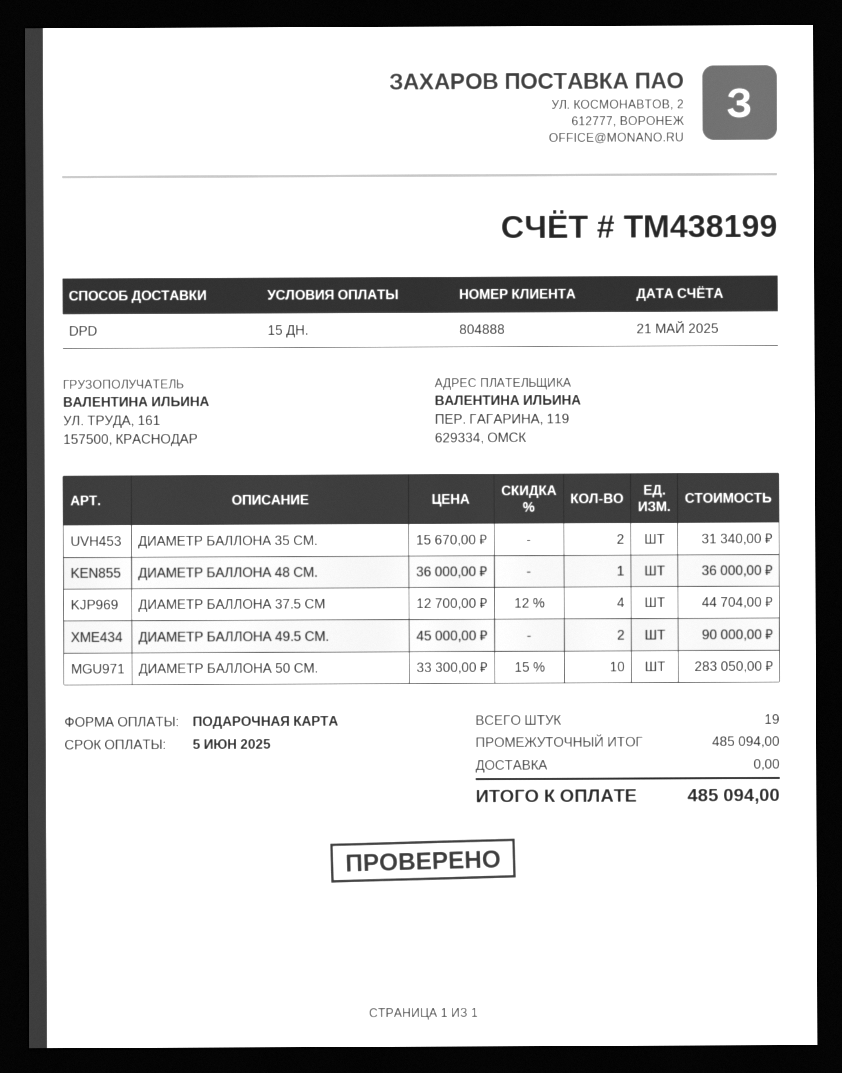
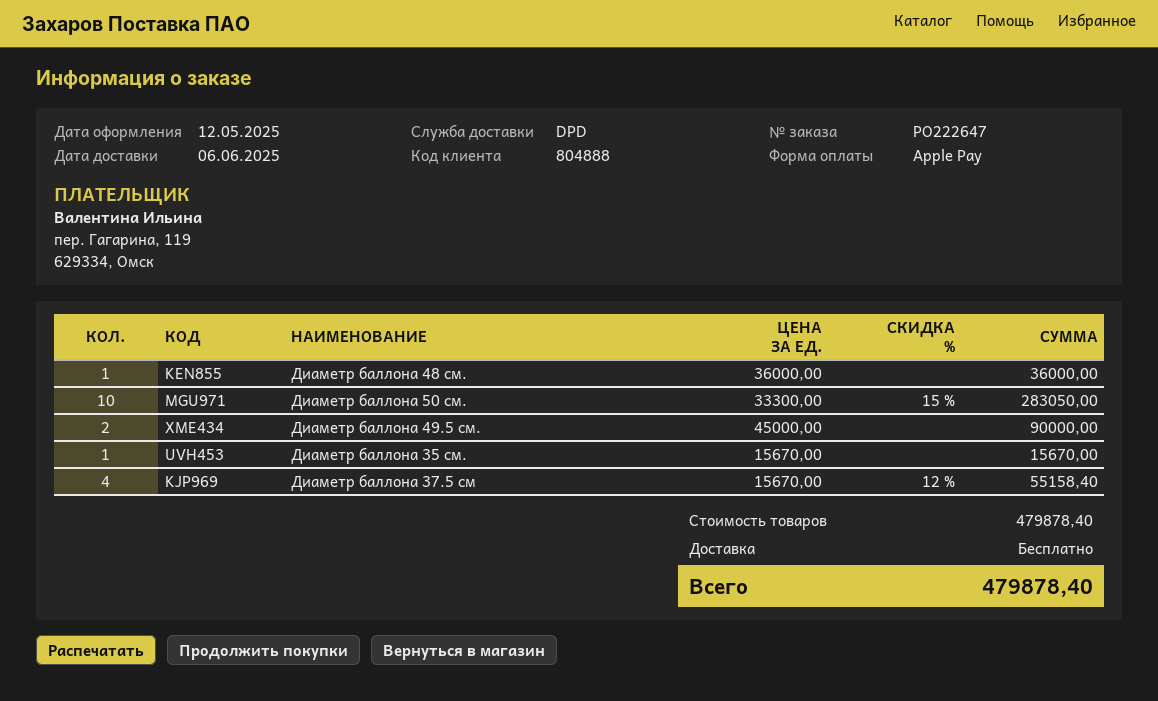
payment method: gift card -> Apple Pay
ДИАМЕТР БАЛЛОНА 35 СМ.: 2 x 15670.00 = 31340.00 -> 1 x 15670.00 = 15670.00
ДИАМЕТР БАЛЛОНА 37.5 СМ: 4 x 12700.00 - 12% = 44704.00 -> 4 x 15670.00 - 12% = 55158.40
subtotal: 485094.00 -> 479878.40
total: 485094.00 -> 479878.40

